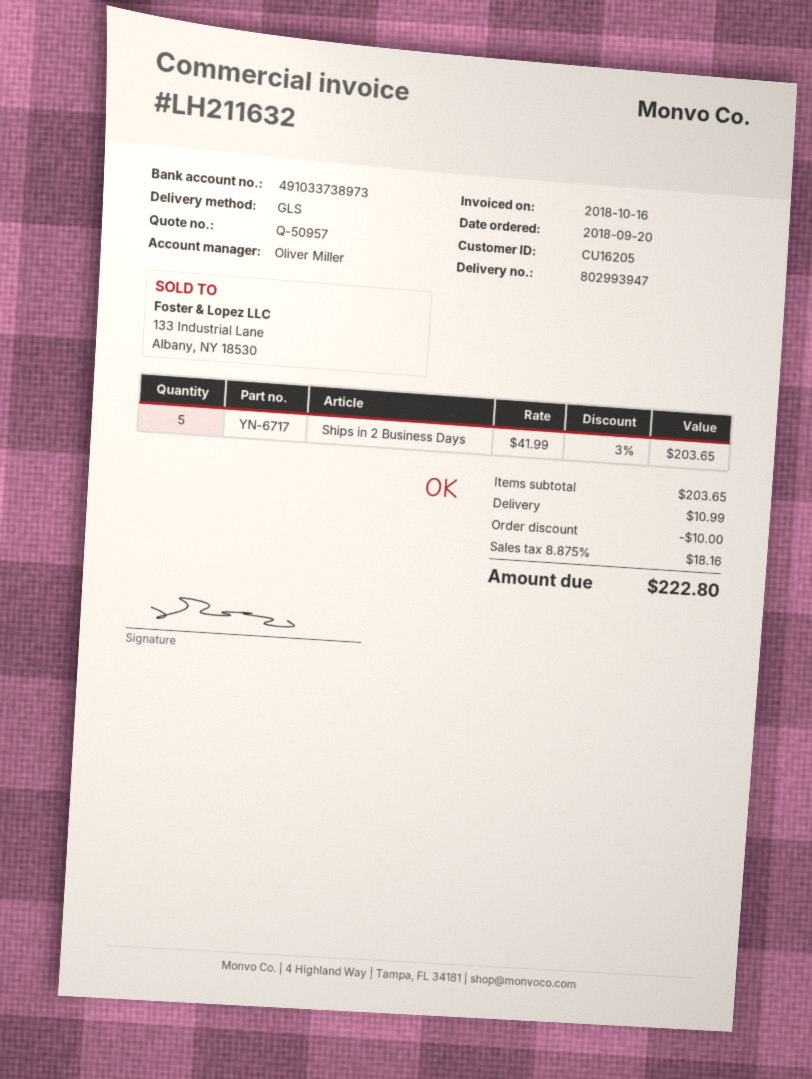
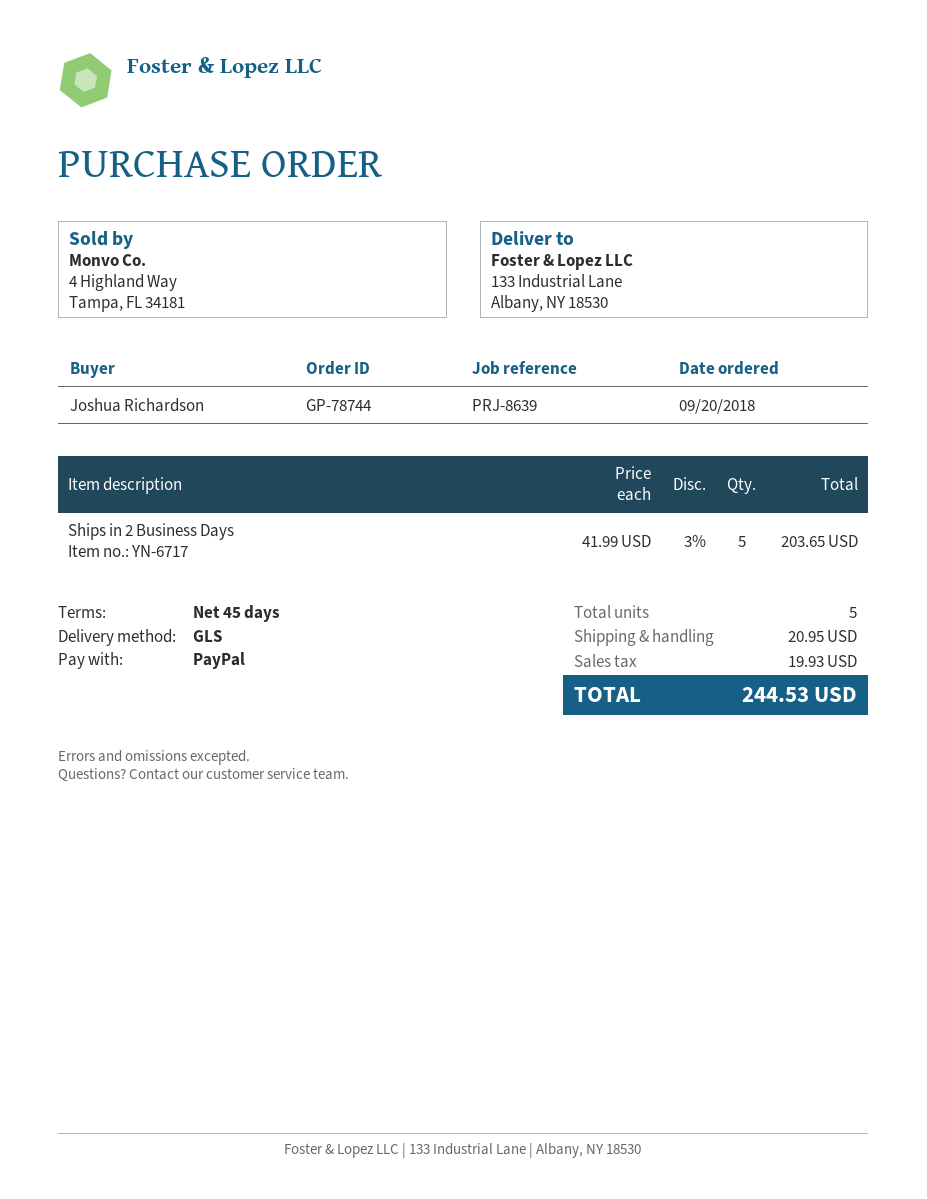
discount: 10.00 -> none
shipping: 10.99 -> 20.95
tax: 18.16 -> 19.93
total: 222.80 -> 244.53

